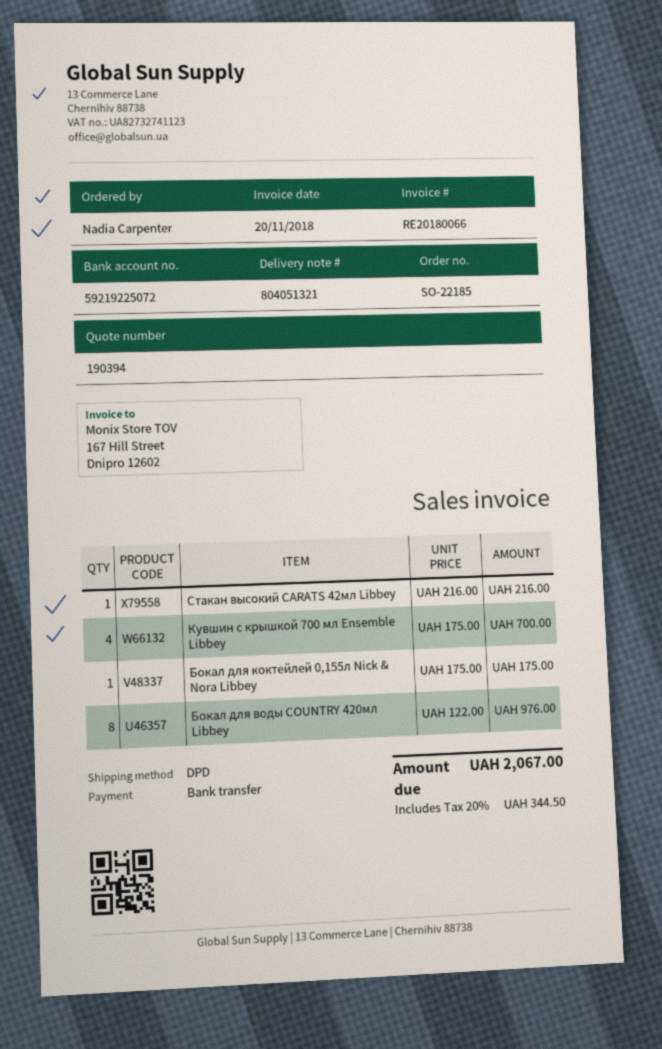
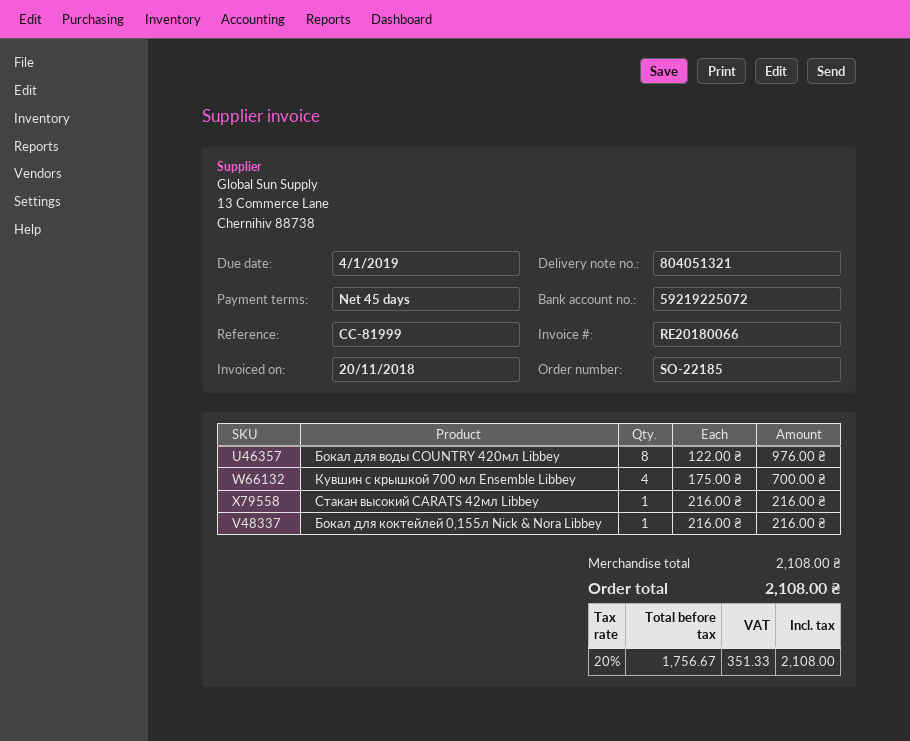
Бокал для коктейлей 0,155л Nick & Nora Libbey: 1 x 175.00 = 175.00 -> 1 x 216.00 = 216.00
tax: 20% = 344.50 -> 20% = 351.33
total: 2067.00 -> 2108.00

